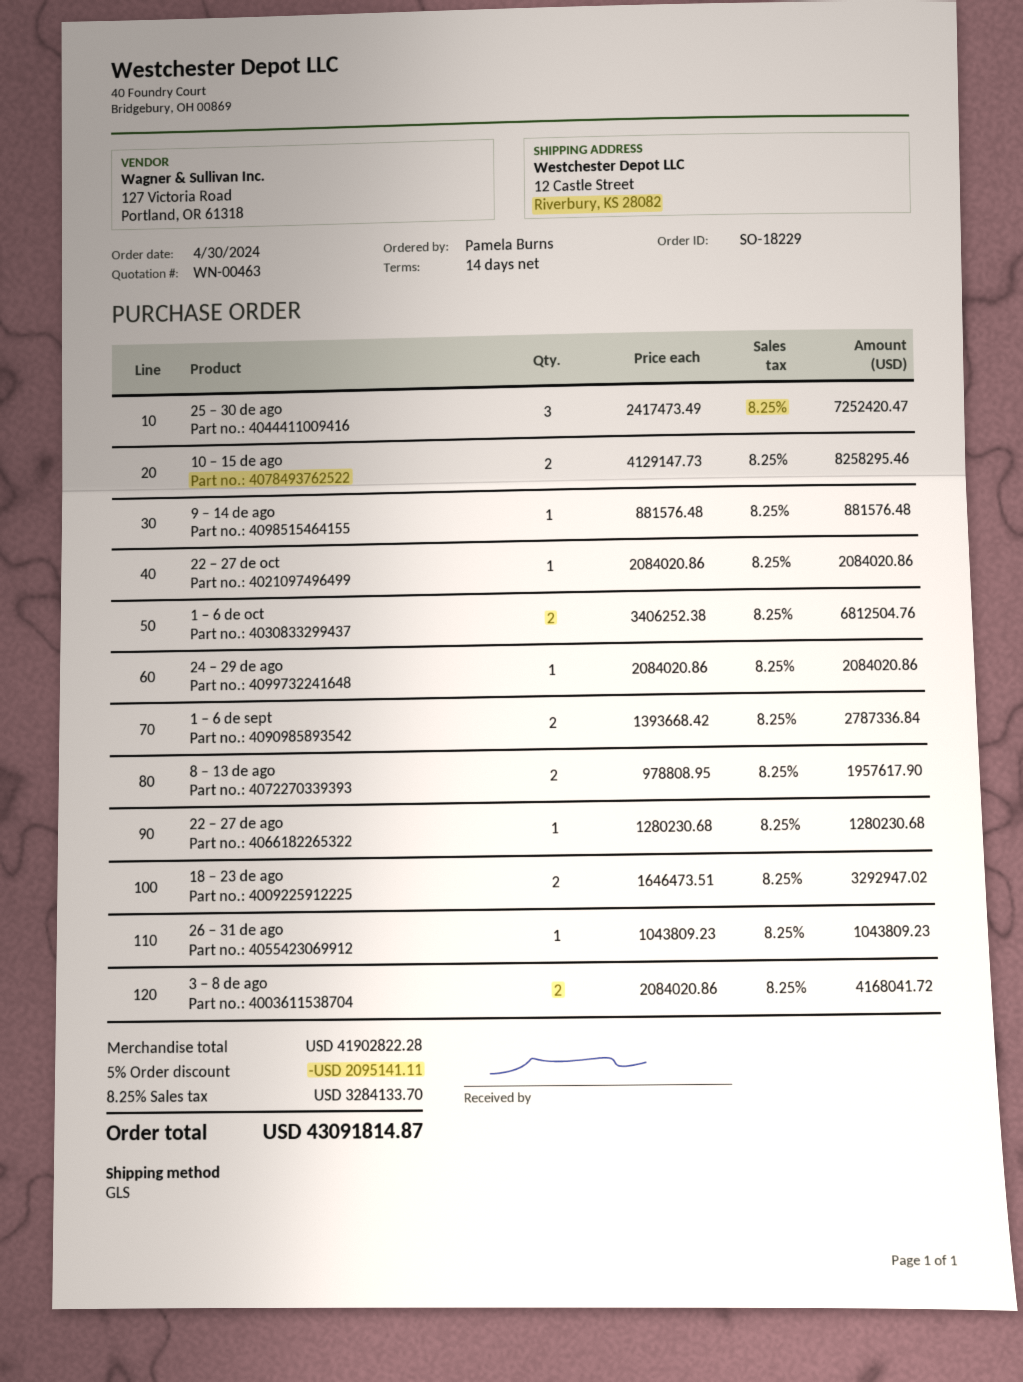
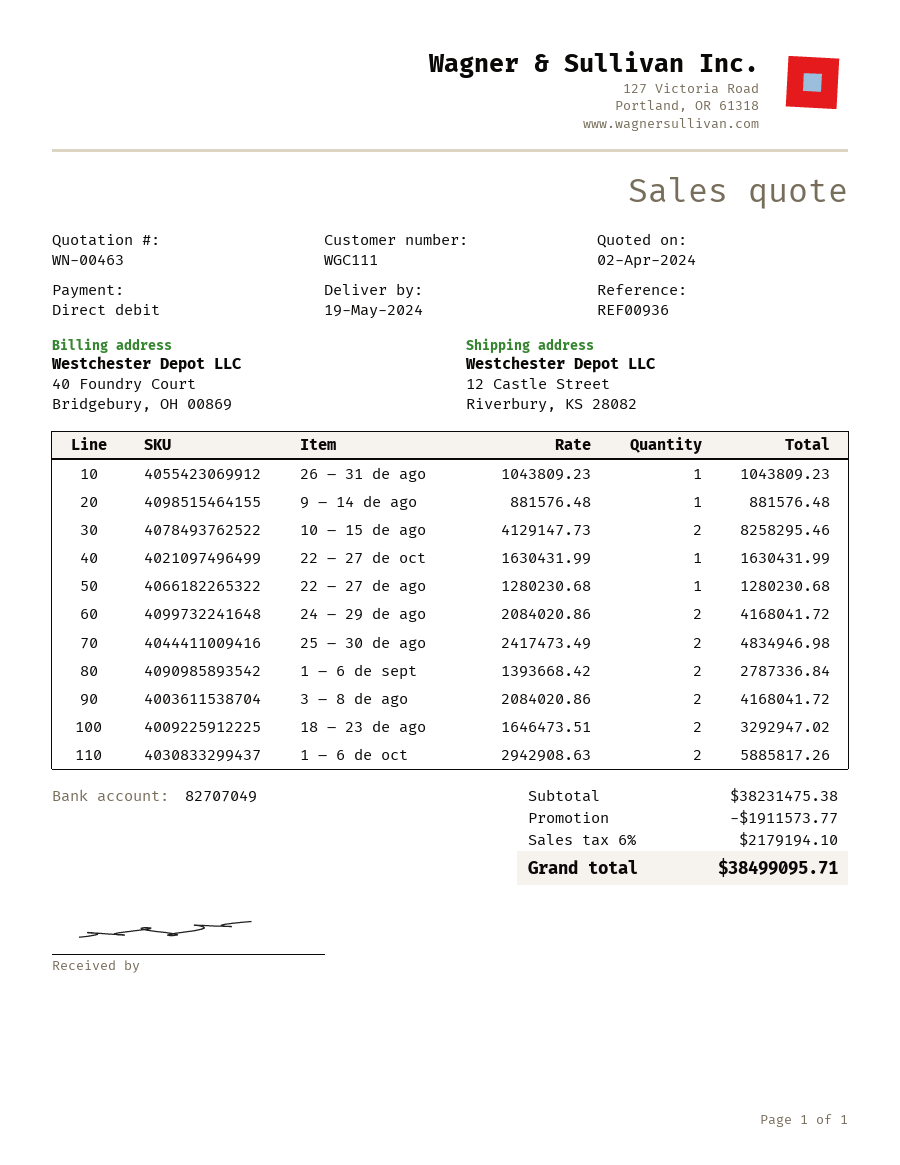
25 – 30 de ago: 3 x 2417473.49 = 7252420.47 -> 2 x 2417473.49 = 4834946.98
22 – 27 de oct: 1 x 2084020.86 = 2084020.86 -> 1 x 1630431.99 = 1630431.99
1 – 6 de oct: 2 x 3406252.38 = 6812504.76 -> 2 x 2942908.63 = 5885817.26
24 – 29 de ago: 1 x 2084020.86 = 2084020.86 -> 2 x 2084020.86 = 4168041.72
8 – 13 de ago: 2 x 978808.95 = 1957617.90 -> none
subtotal: 41902822.28 -> 38231475.38
discount: 2095141.11 -> 1911573.77
tax: 8.25% = 3284133.70 -> 6% = 2179194.10
total: 43091814.87 -> 38499095.71

